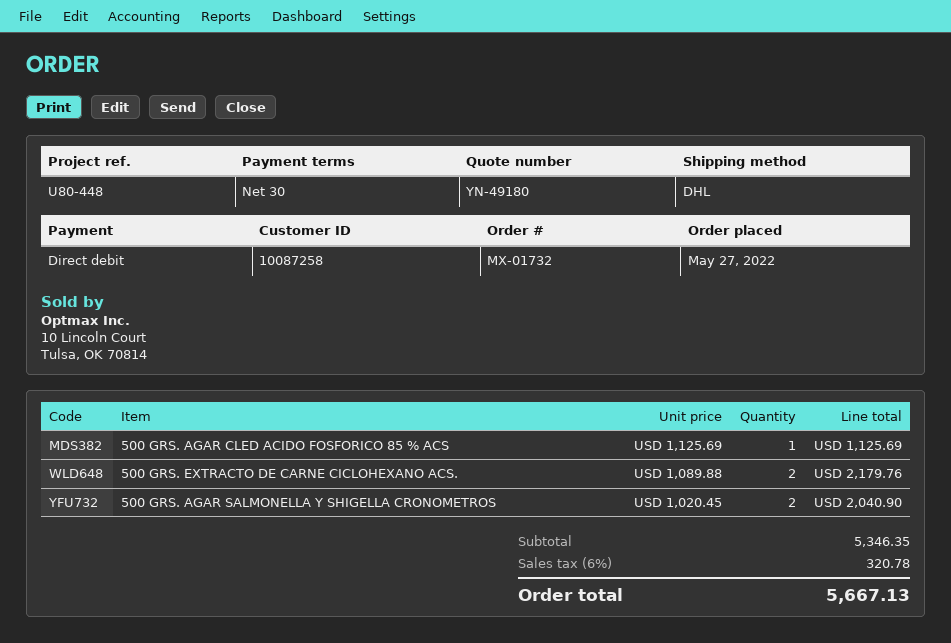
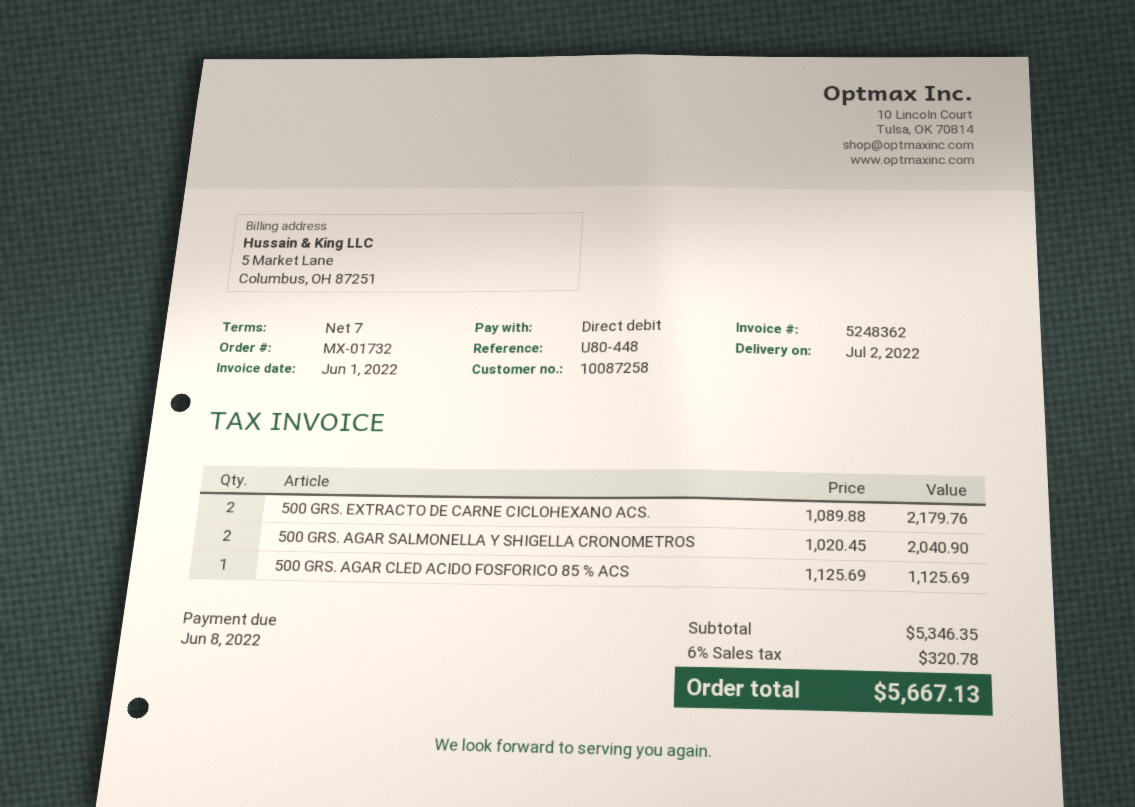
payment terms: 30 days -> 7 days

